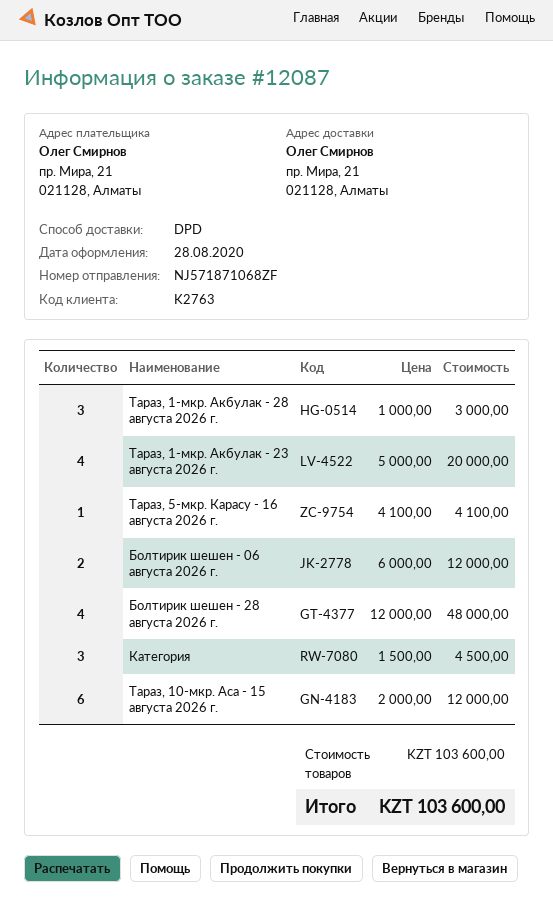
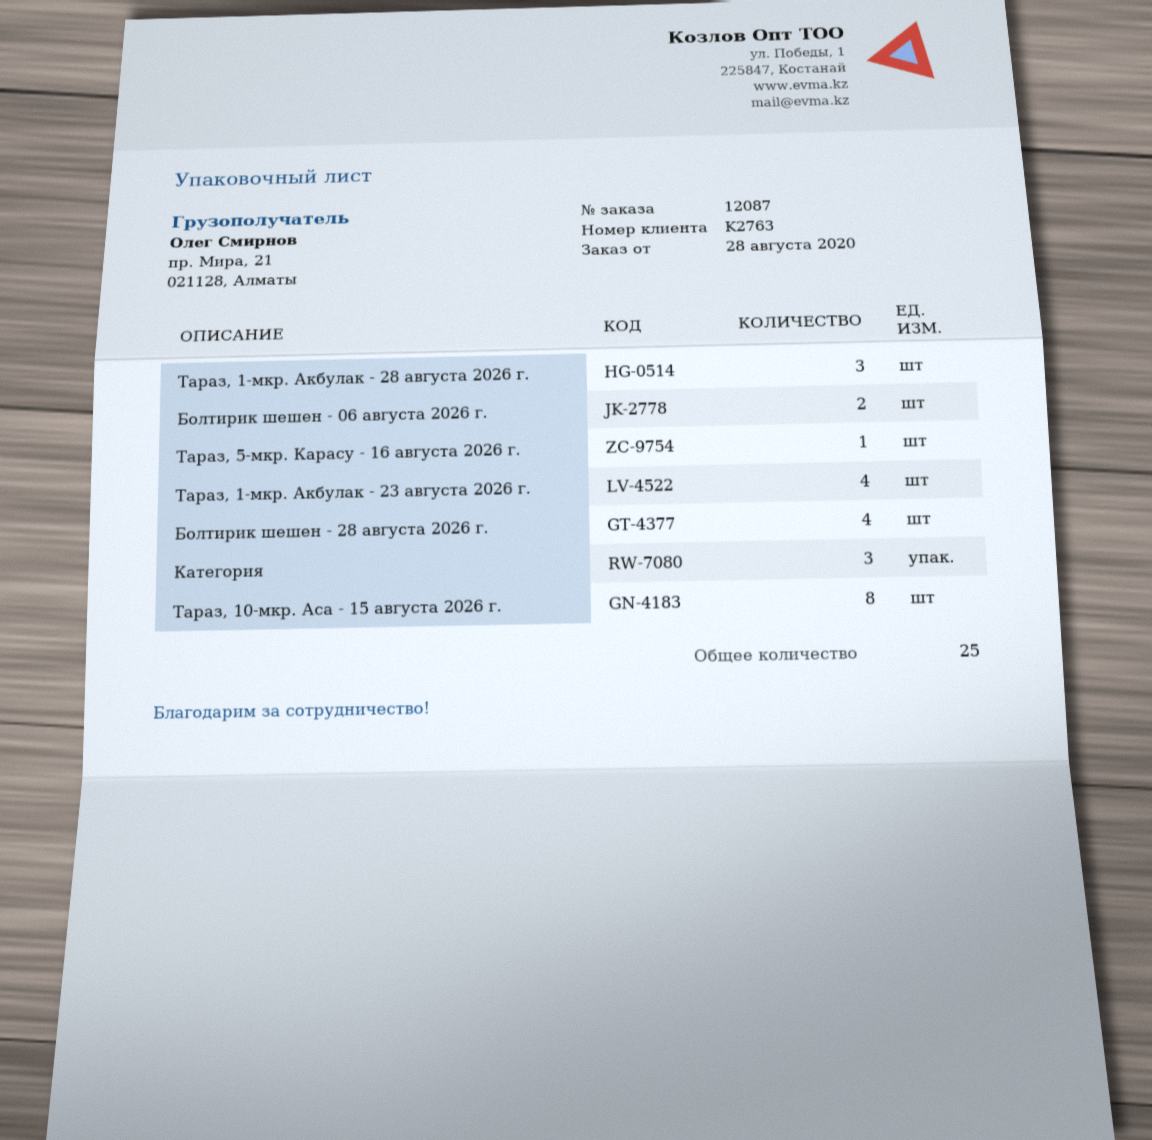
Тараз, 10-мкр. Аса - 15 августа 2026 г.: 6 -> 8

